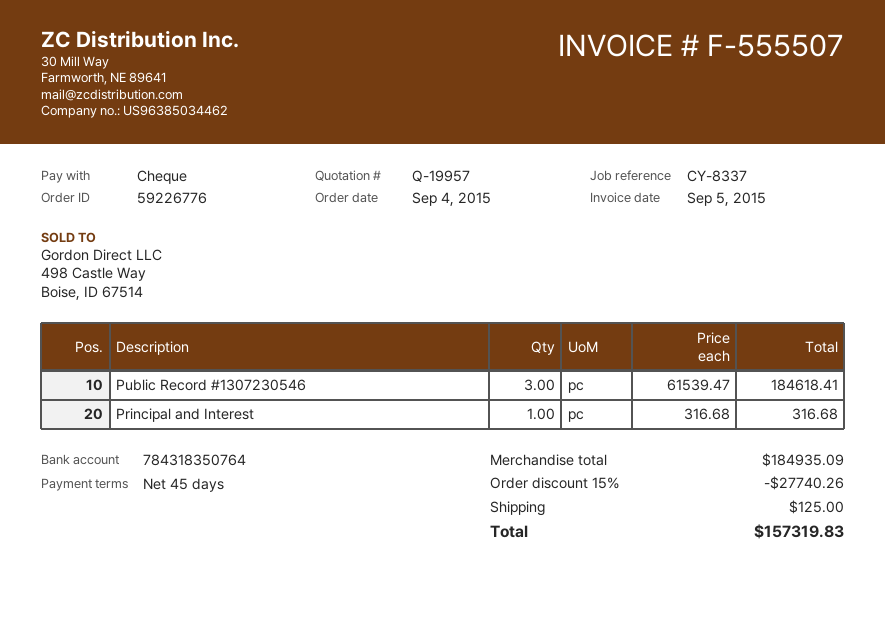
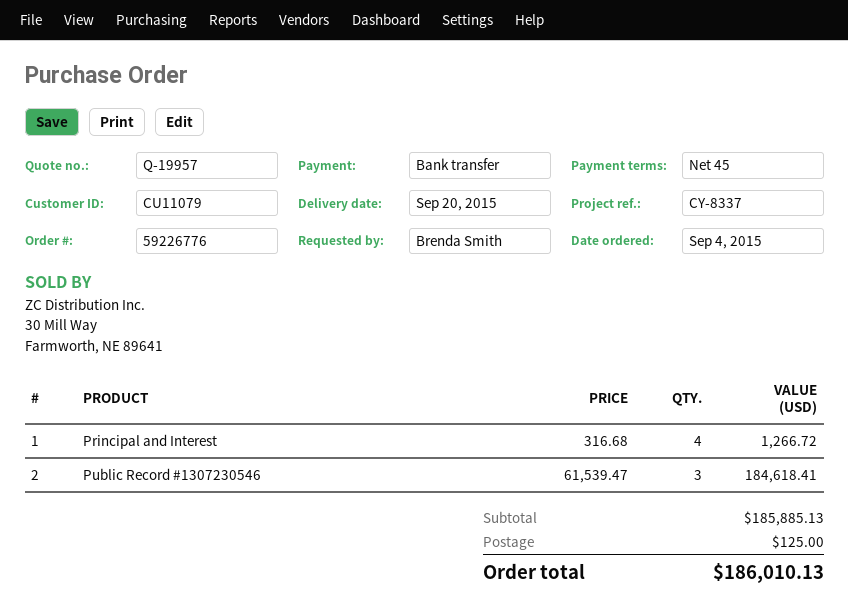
payment method: cheque -> bank transfer
Principal and Interest: 1 x 316.68 = 316.68 -> 4 x 316.68 = 1266.72
subtotal: 184935.09 -> 185885.13
discount: 15% = 27740.26 -> none
total: 157319.83 -> 186010.13

